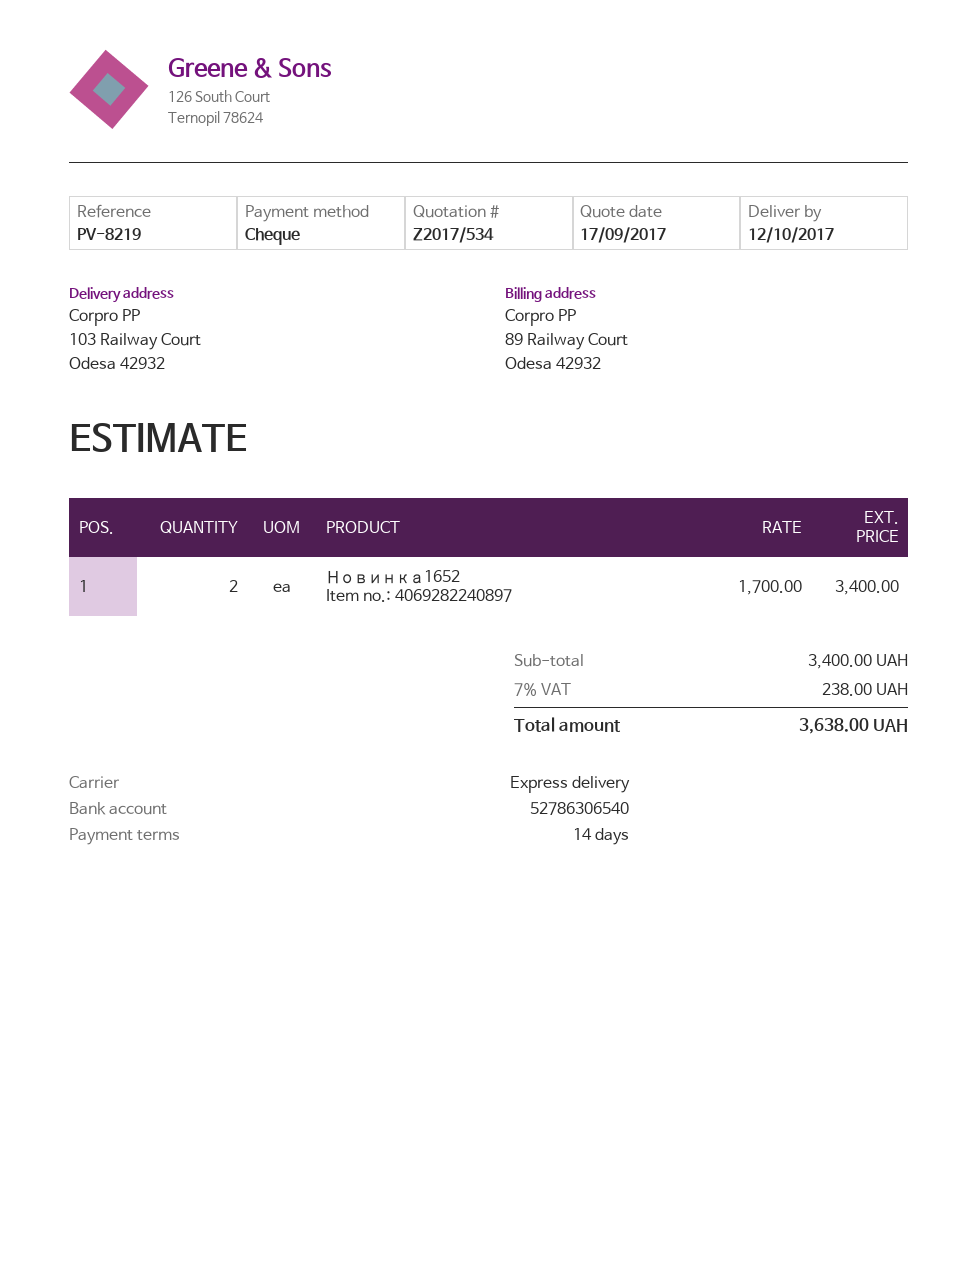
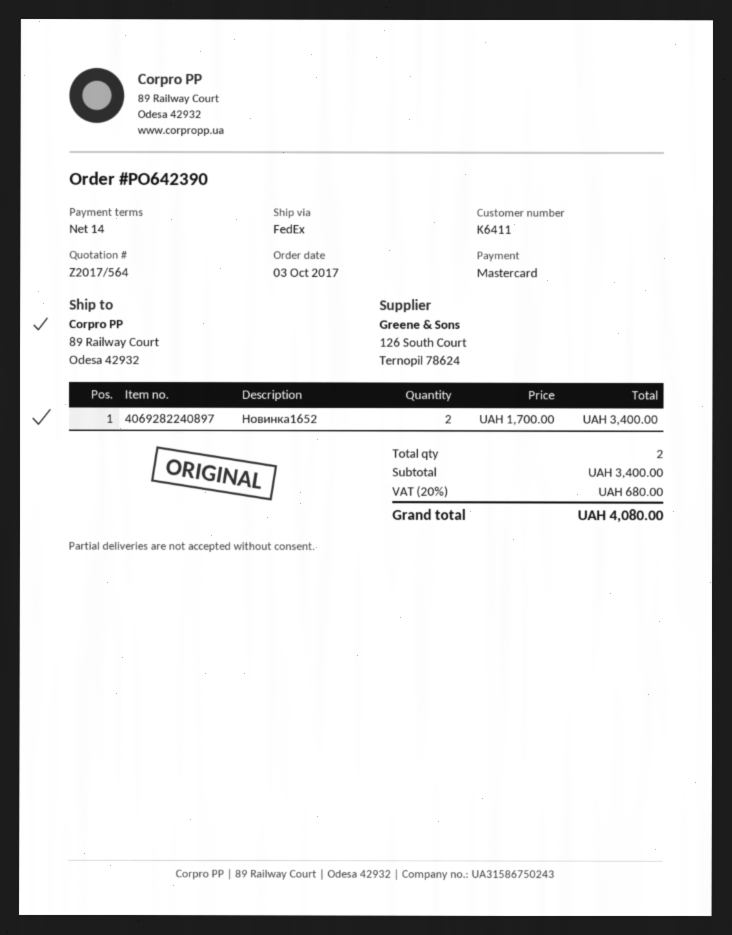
quote number: Z2017/534 -> Z2017/564
payment method: cheque -> Mastercard
shipping method: express -> FedEx
ship to: 103 Railway Court, Odesa 42932 -> 89 Railway Court, Odesa 42932
tax: 7% = 238.00 -> 20% = 680.00
total: 3638.00 -> 4080.00

